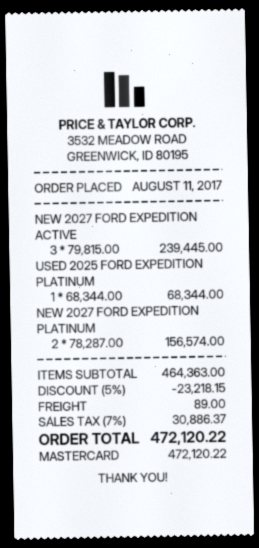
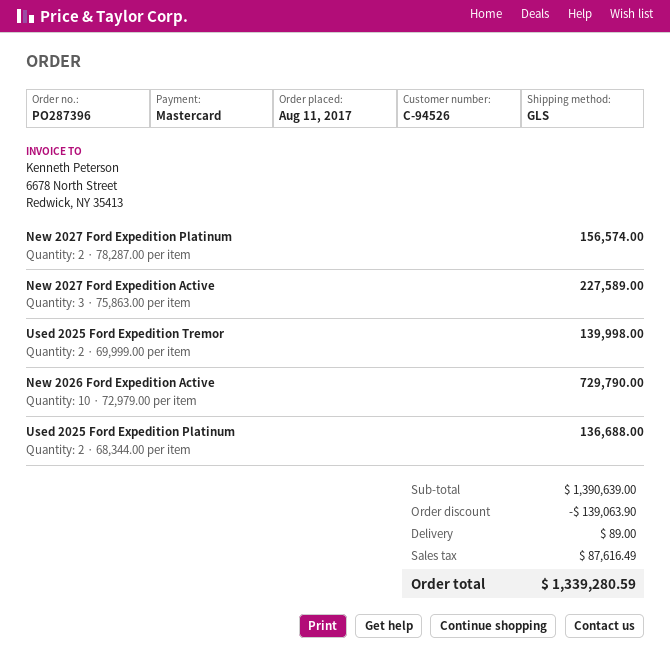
NEW 2027 FORD EXPEDITION ACTIVE: 3 x 79815.00 = 239445.00 -> 3 x 75863.00 = 227589.00
USED 2025 FORD EXPEDITION PLATINUM: 1 x 68344.00 = 68344.00 -> 2 x 68344.00 = 136688.00
Used 2025 Ford Expedition Tremor: none -> 2 x 69999.00 = 139998.00
New 2026 Ford Expedition Active: none -> 10 x 72979.00 = 729790.00
subtotal: 464363.00 -> 1390639.00
discount: 23218.15 -> 139063.90
tax: 30886.37 -> 87616.49
total: 472120.22 -> 1339280.59

